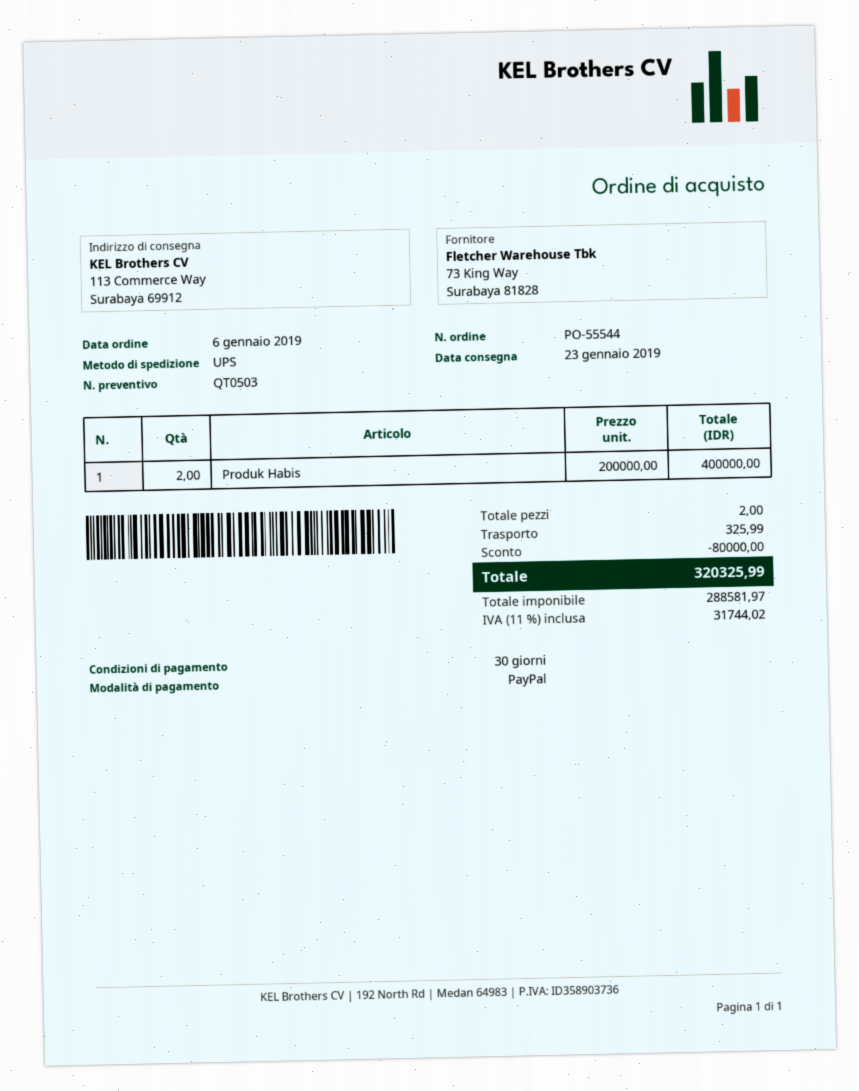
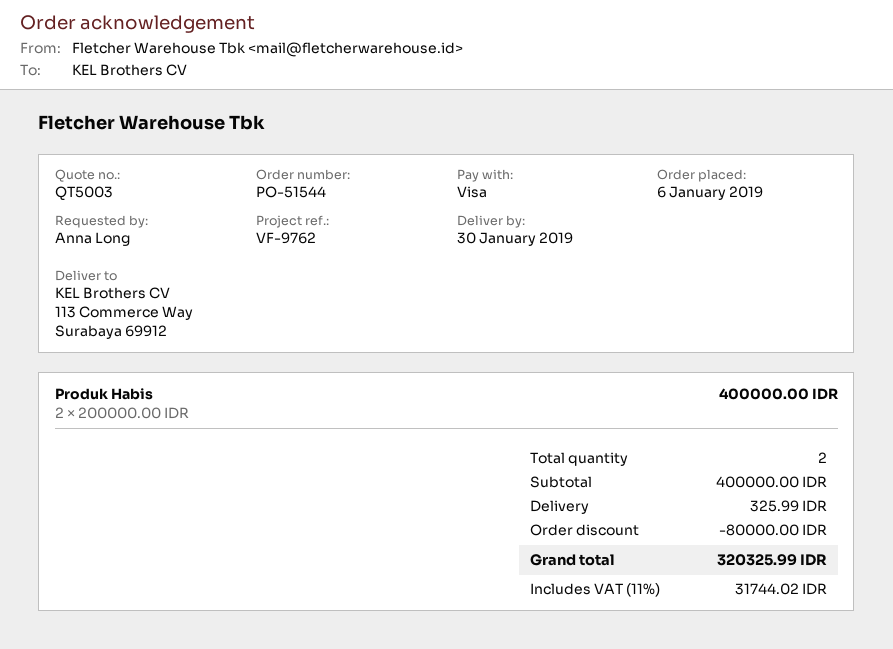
quote number: QT0503 -> QT5003
order number: PO-55544 -> PO-51544
delivery date: 2019-01-23 -> 2019-01-30
payment method: PayPal -> Visa

